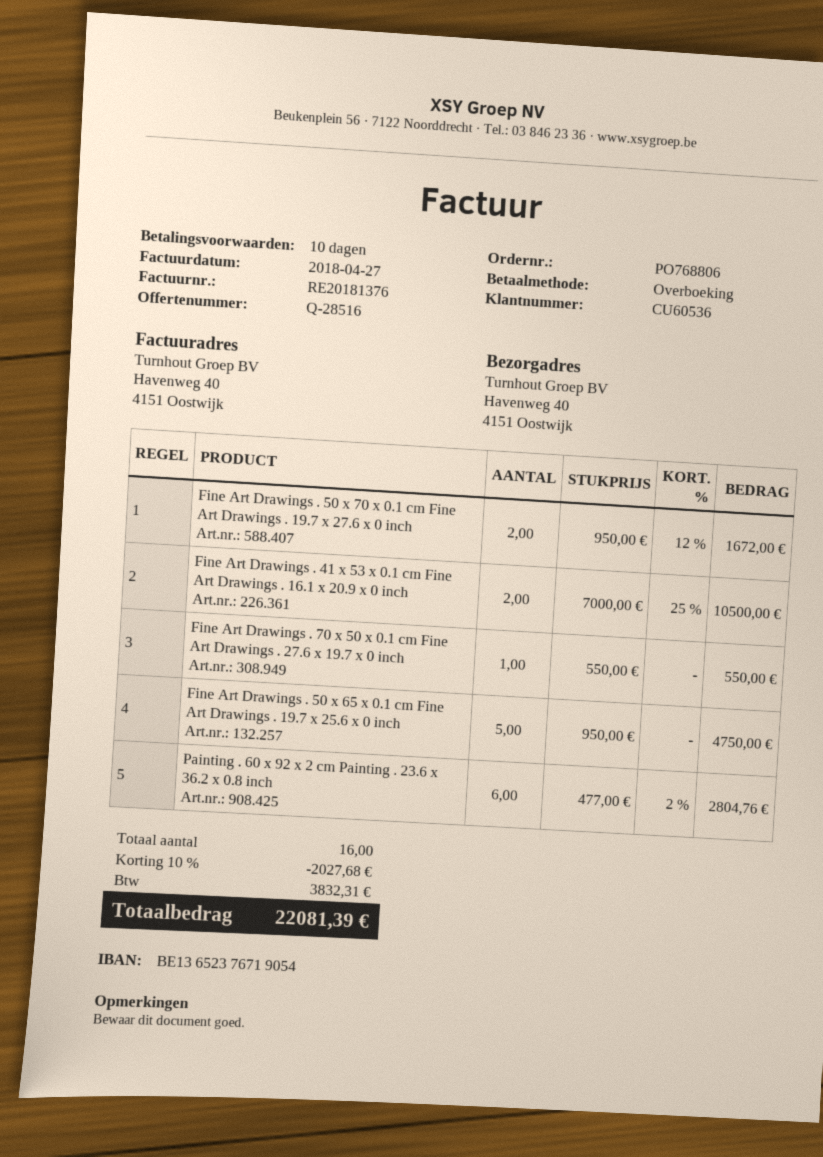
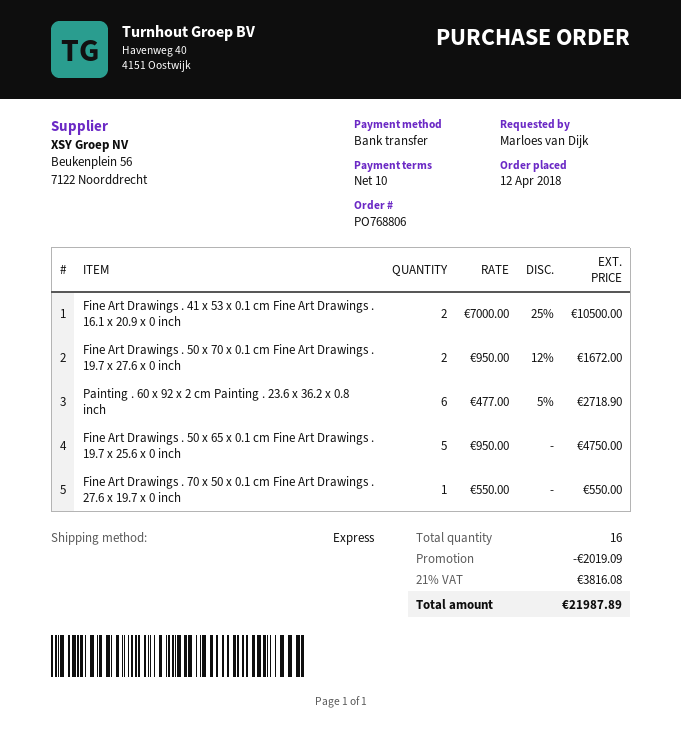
Painting . 60 x 92 x 2 cm Painting . 23.6 x 36.2 x 0.8 inch: 6 x 477.00 - 2% = 2804.76 -> 6 x 477.00 - 5% = 2718.90
discount: 2027.68 -> 2019.09
tax: 3832.31 -> 3816.08
total: 22081.39 -> 21987.89

